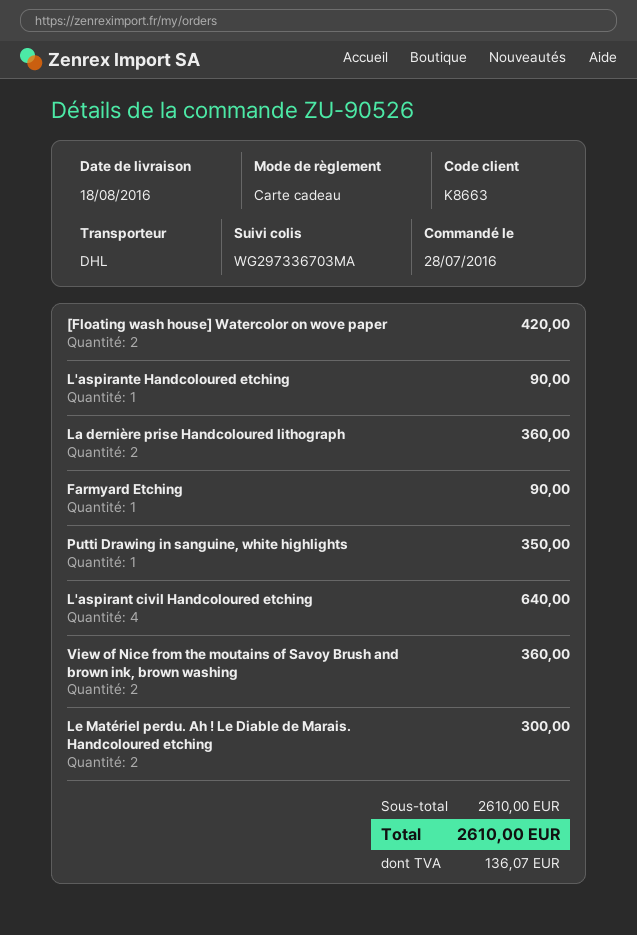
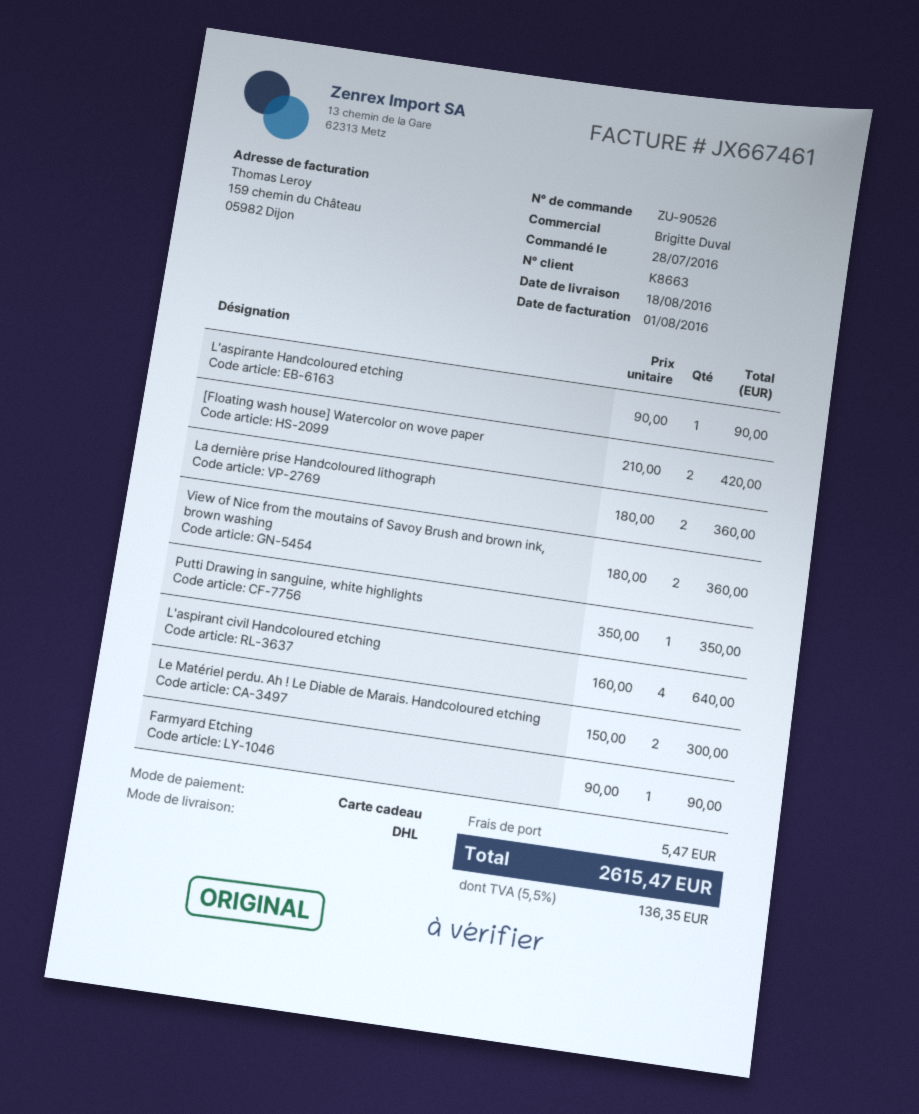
shipping: none -> 5.47
tax: 136.07 -> 136.35
total: 2610.00 -> 2615.47

